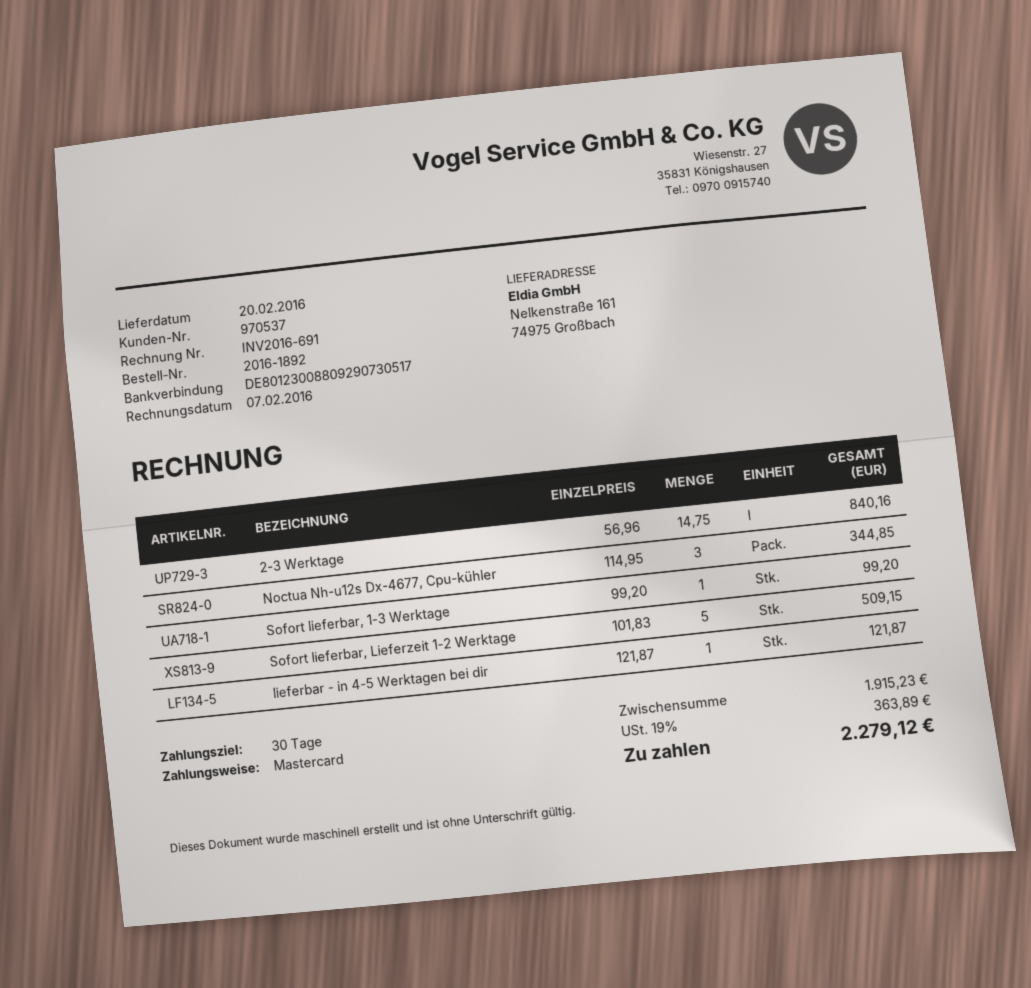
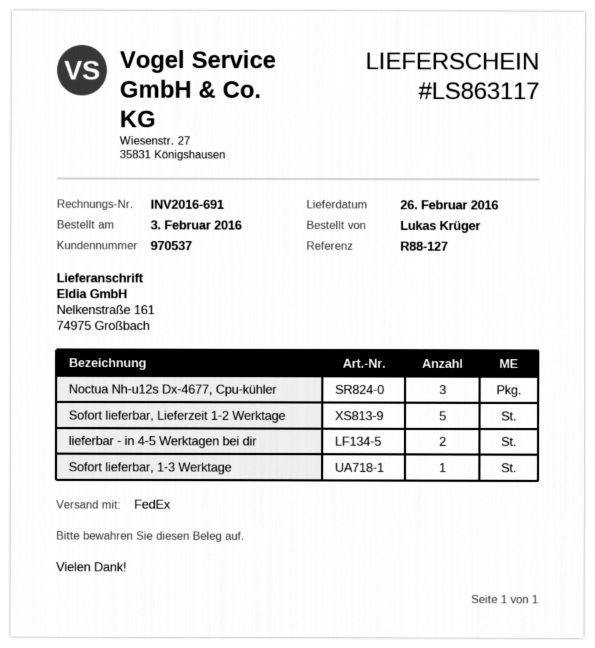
delivery date: 2016-02-20 -> 2016-02-26
2-3 Werktage: 14.75 -> none
lieferbar - in 4-5 Werktagen bei dir: 1 -> 2

